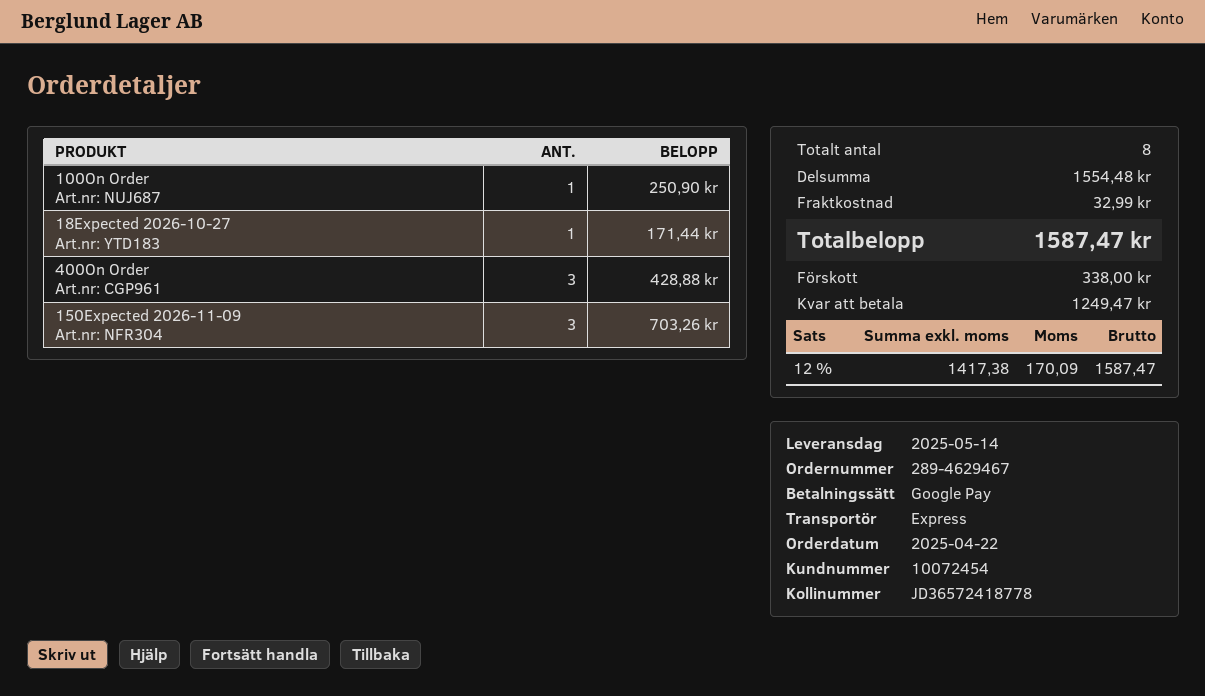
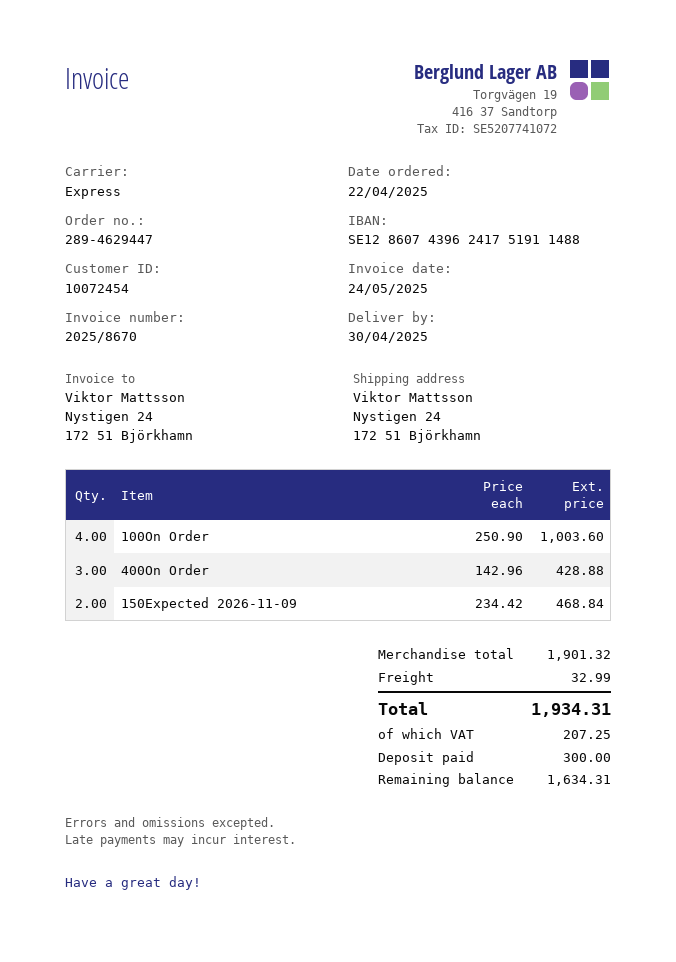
order number: 289-4629467 -> 289-4629447
delivery date: 2025-05-14 -> 2025-04-30
100On Order: 1 for 250.90 -> 4 for 1003.60
18Expected 2026-10-27: 1 for 171.44 -> none
150Expected 2026-11-09: 3 for 703.26 -> 2 for 468.84
subtotal: 1554.48 -> 1901.32
tax: 170.09 -> 207.25
total: 1587.47 -> 1934.31
deposit: 338.00 -> 300.00
balance: 1249.47 -> 1634.31

